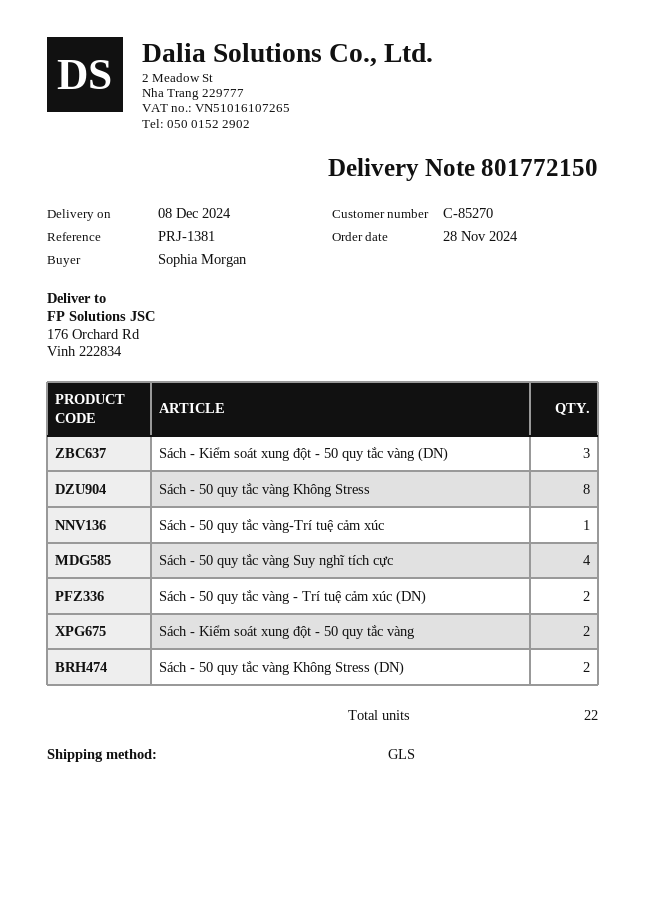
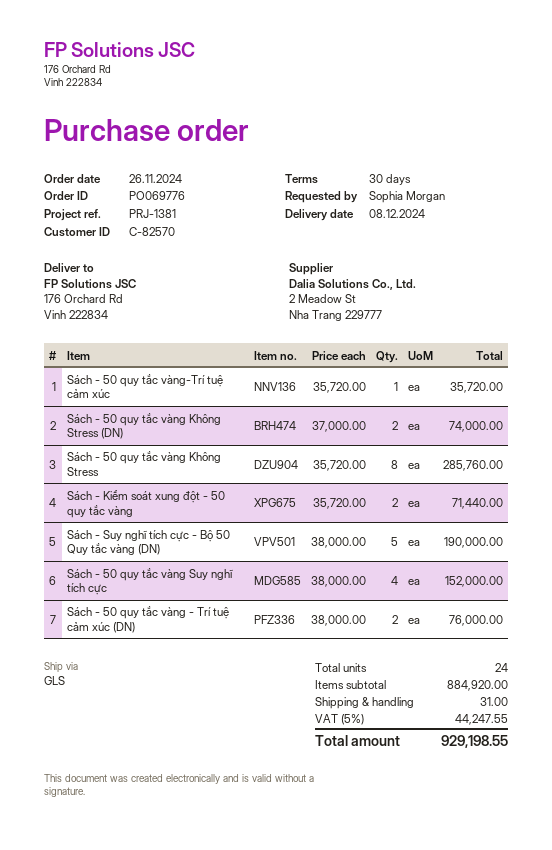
order date: 2024-11-28 -> 2024-11-26
customer number: C-85270 -> C-82570
Sách - Kiểm soát xung đột - 50 quy tắc vàng (DN): 3 -> none
Sách - Suy nghĩ tích cực - Bộ 50 Quy tắc vàng (DN): none -> 5
total quantity: 22 -> 24

